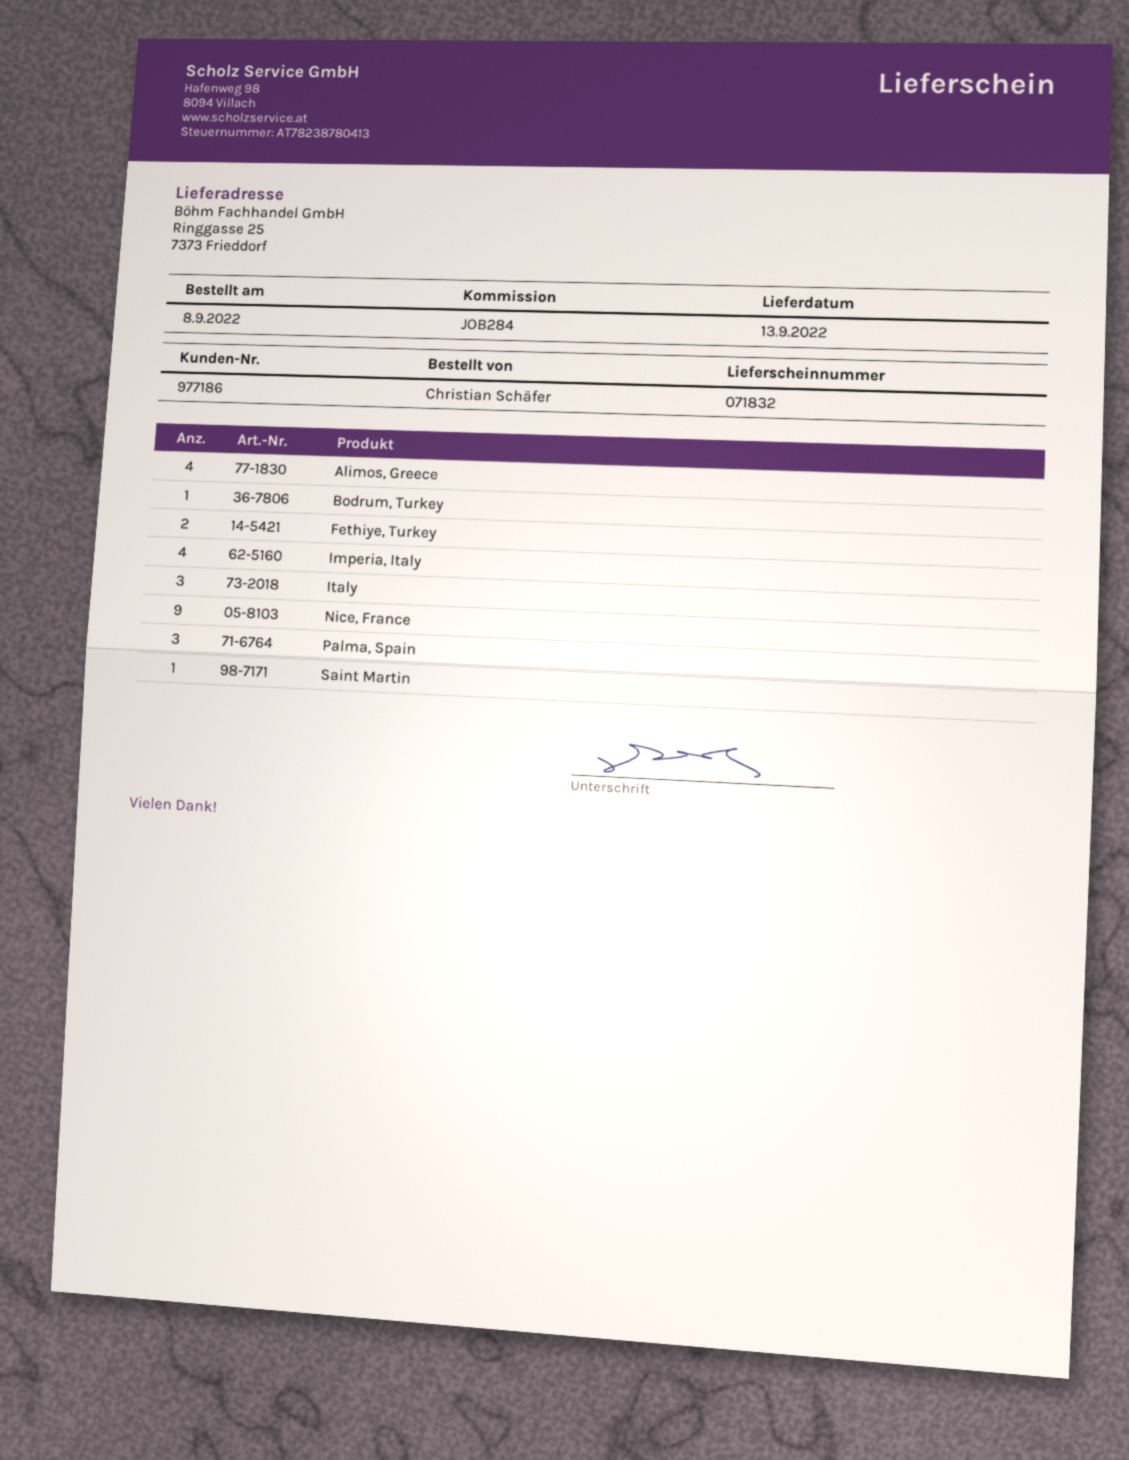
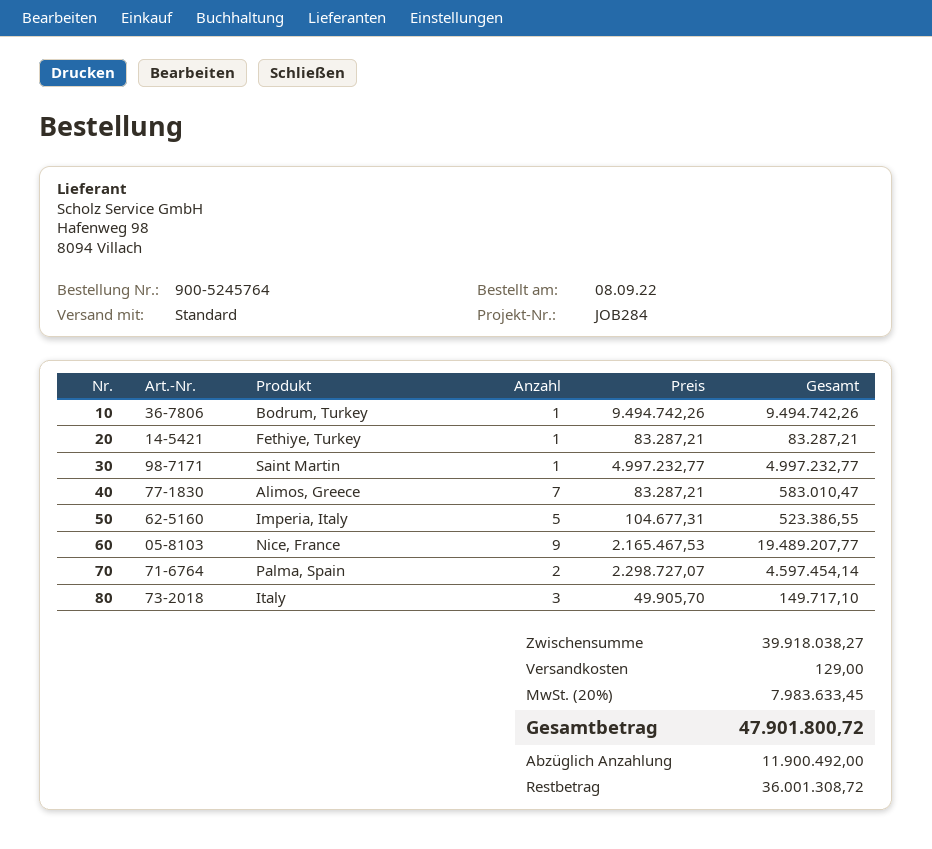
Alimos, Greece: 4 -> 7
Fethiye, Turkey: 2 -> 1
Imperia, Italy: 4 -> 5
Palma, Spain: 3 -> 2

